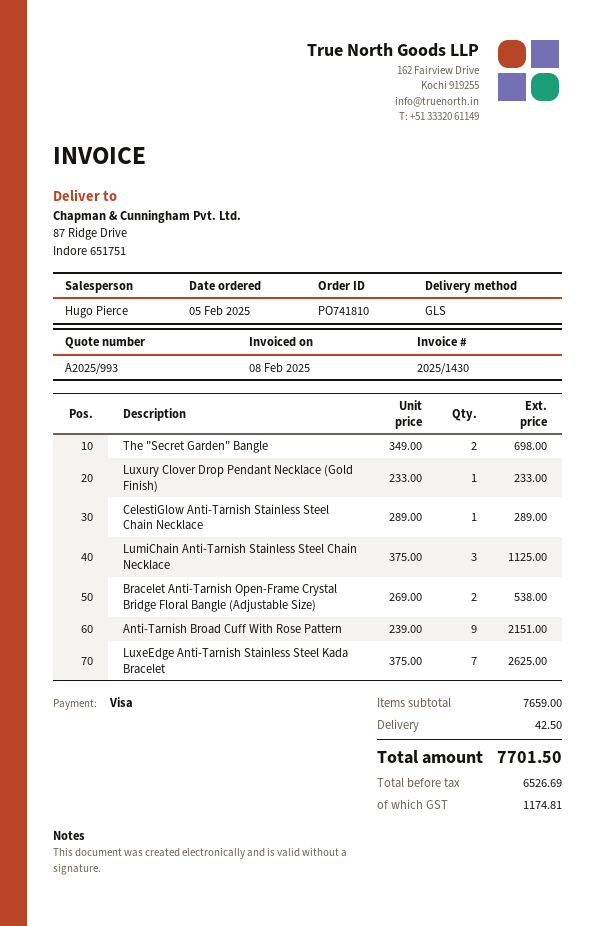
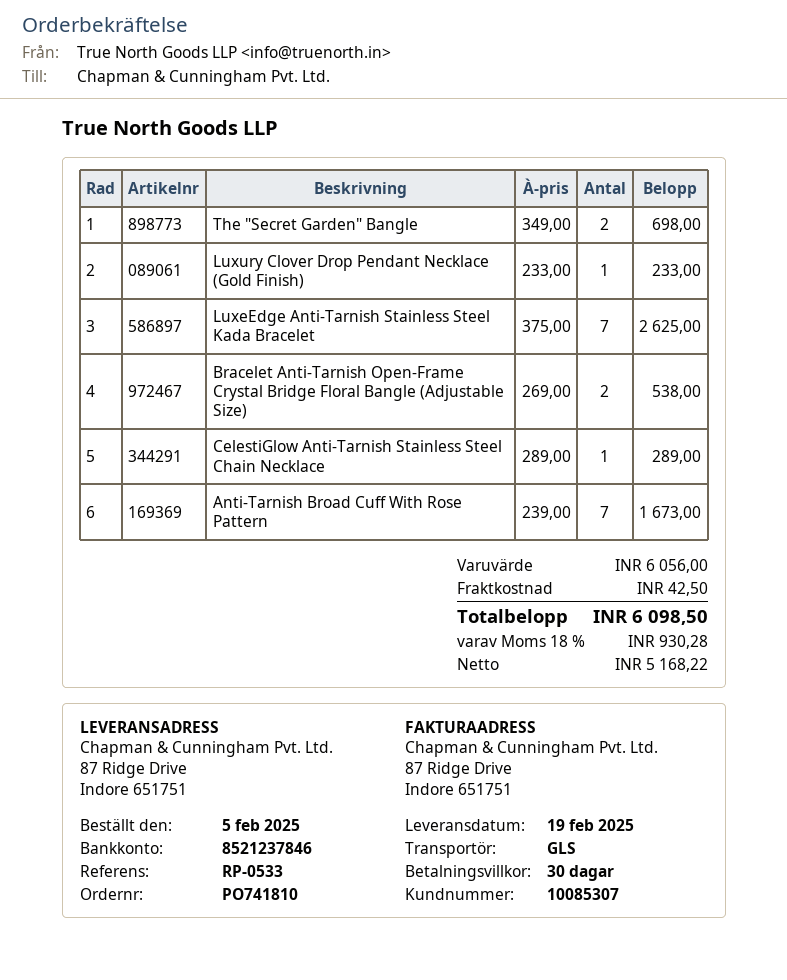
LumiChain Anti-Tarnish Stainless Steel Chain Necklace: 3 x 375.00 = 1125.00 -> none
Anti-Tarnish Broad Cuff With Rose Pattern: 9 x 239.00 = 2151.00 -> 7 x 239.00 = 1673.00
subtotal: 7659.00 -> 6056.00
net: 6526.69 -> 5168.22
tax: 1174.81 -> 930.28
total: 7701.50 -> 6098.50

